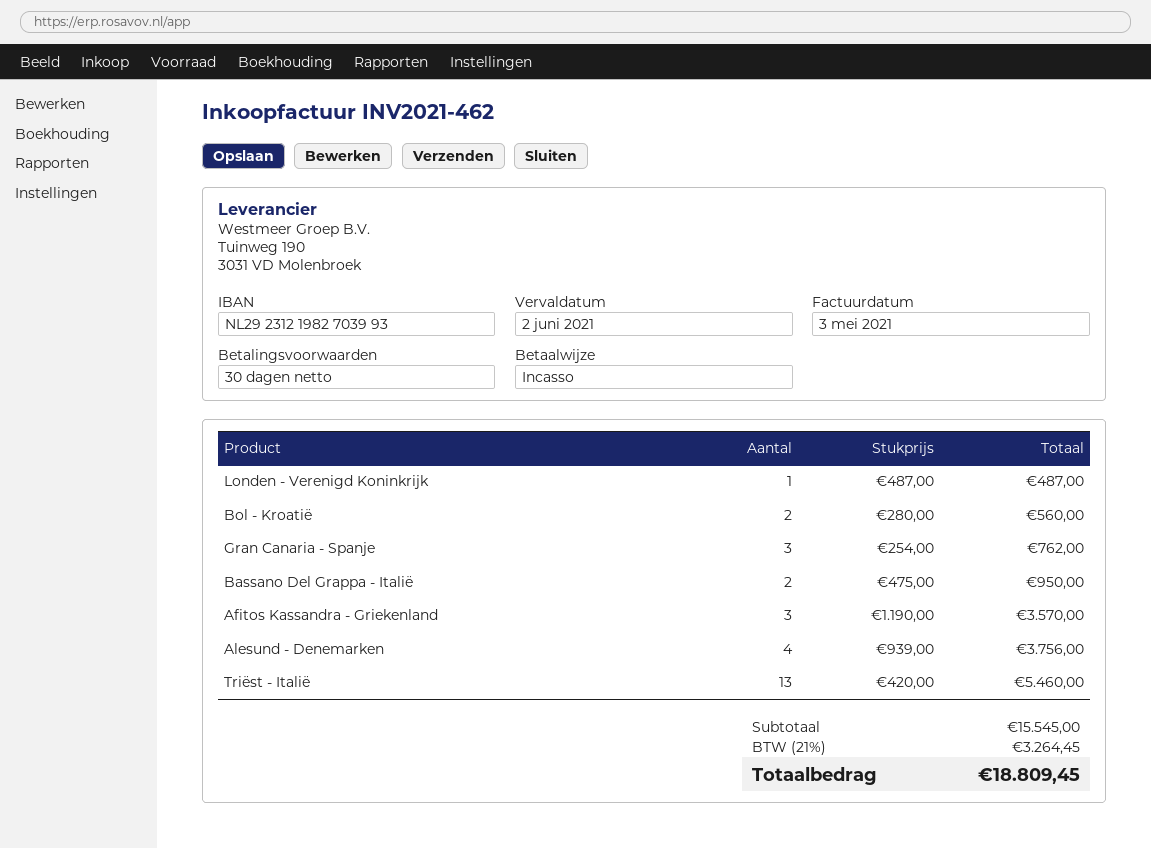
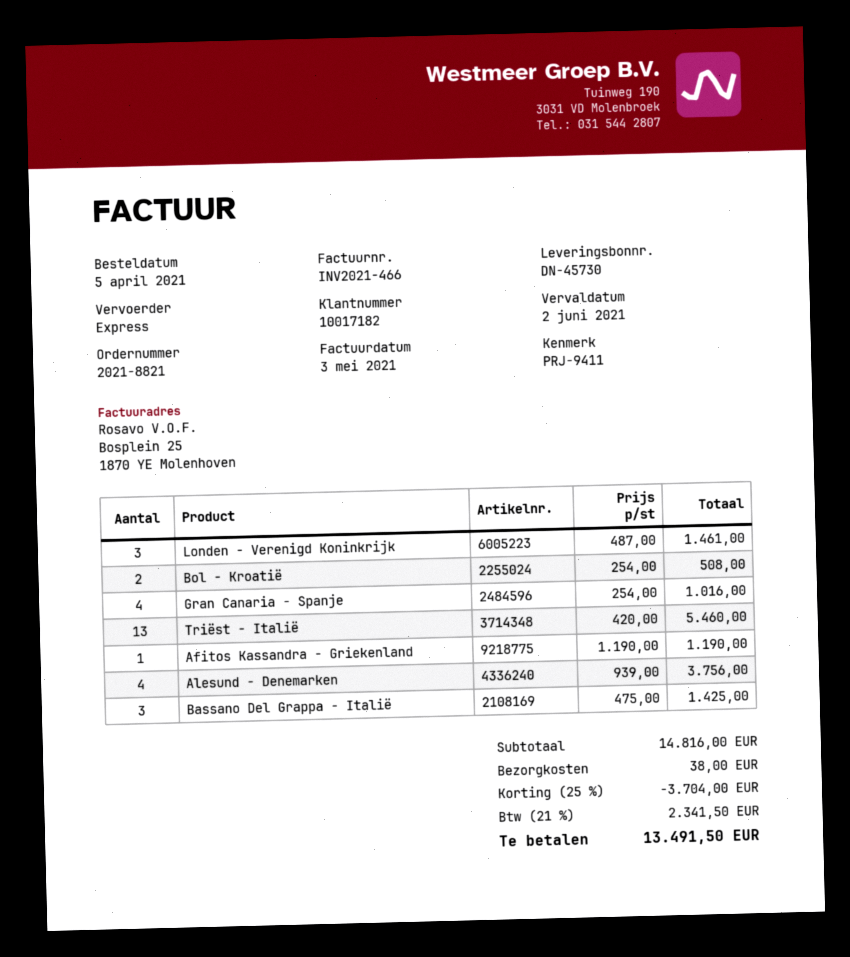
invoice number: INV2021-462 -> INV2021-466
Londen - Verenigd Koninkrijk: 1 x 487.00 = 487.00 -> 3 x 487.00 = 1461.00
Bol - Kroatië: 2 x 280.00 = 560.00 -> 2 x 254.00 = 508.00
Gran Canaria - Spanje: 3 x 254.00 = 762.00 -> 4 x 254.00 = 1016.00
Bassano Del Grappa - Italië: 2 x 475.00 = 950.00 -> 3 x 475.00 = 1425.00
Afitos Kassandra - Griekenland: 3 x 1190.00 = 3570.00 -> 1 x 1190.00 = 1190.00
subtotal: 15545.00 -> 14816.00
discount: none -> 25% = 3704.00
shipping: none -> 38.00
tax: 21% = 3264.45 -> 21% = 2341.50
total: 18809.45 -> 13491.50

